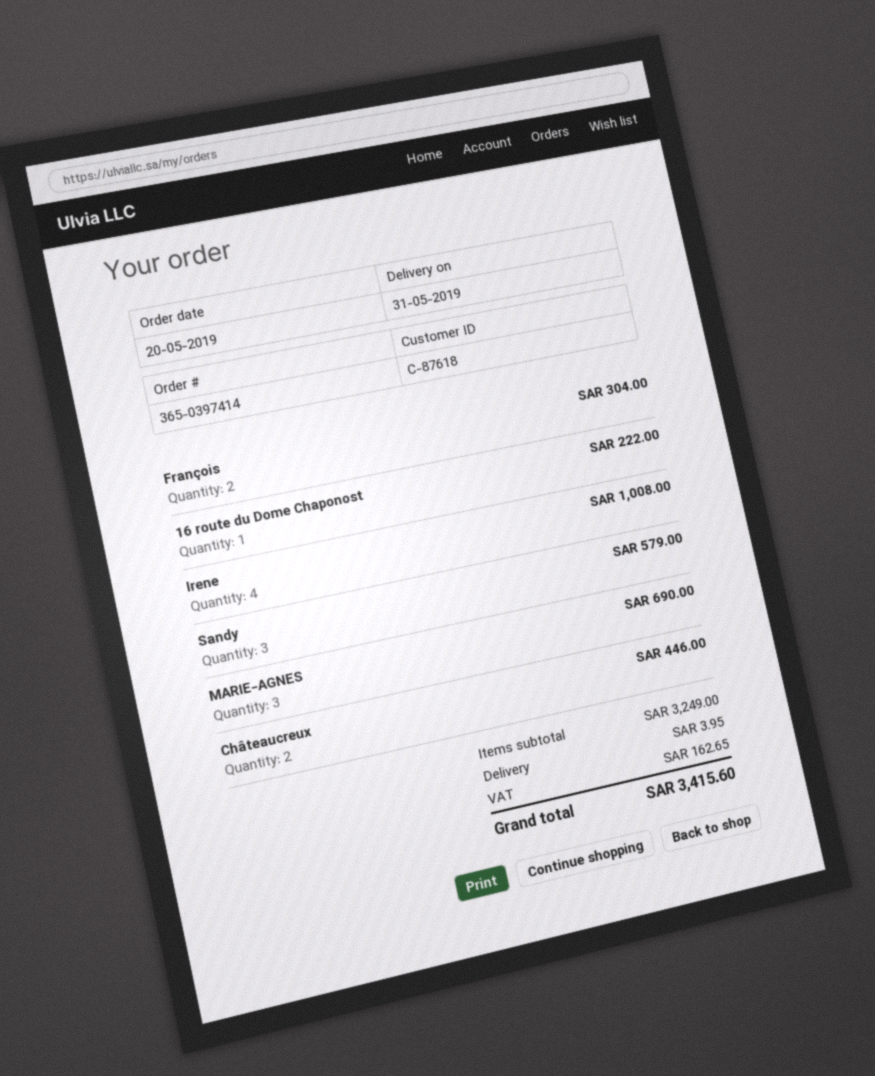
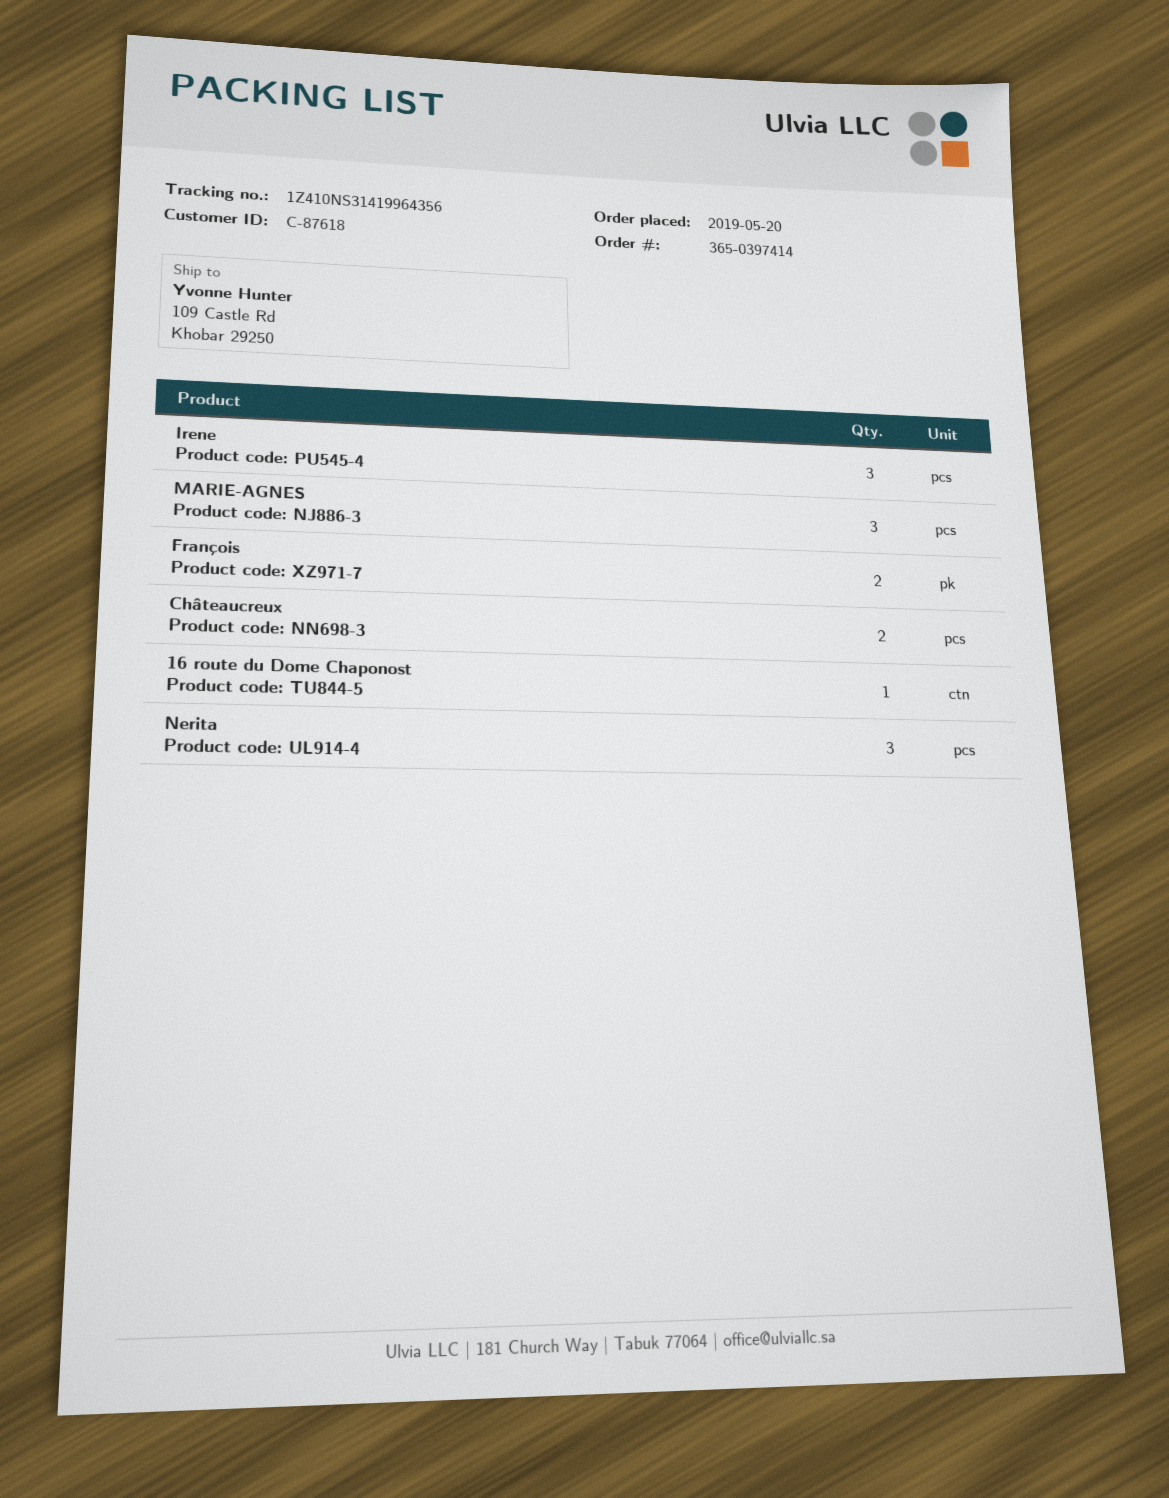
Irene: 4 -> 3
Sandy: 3 -> none
Nerita: none -> 3

